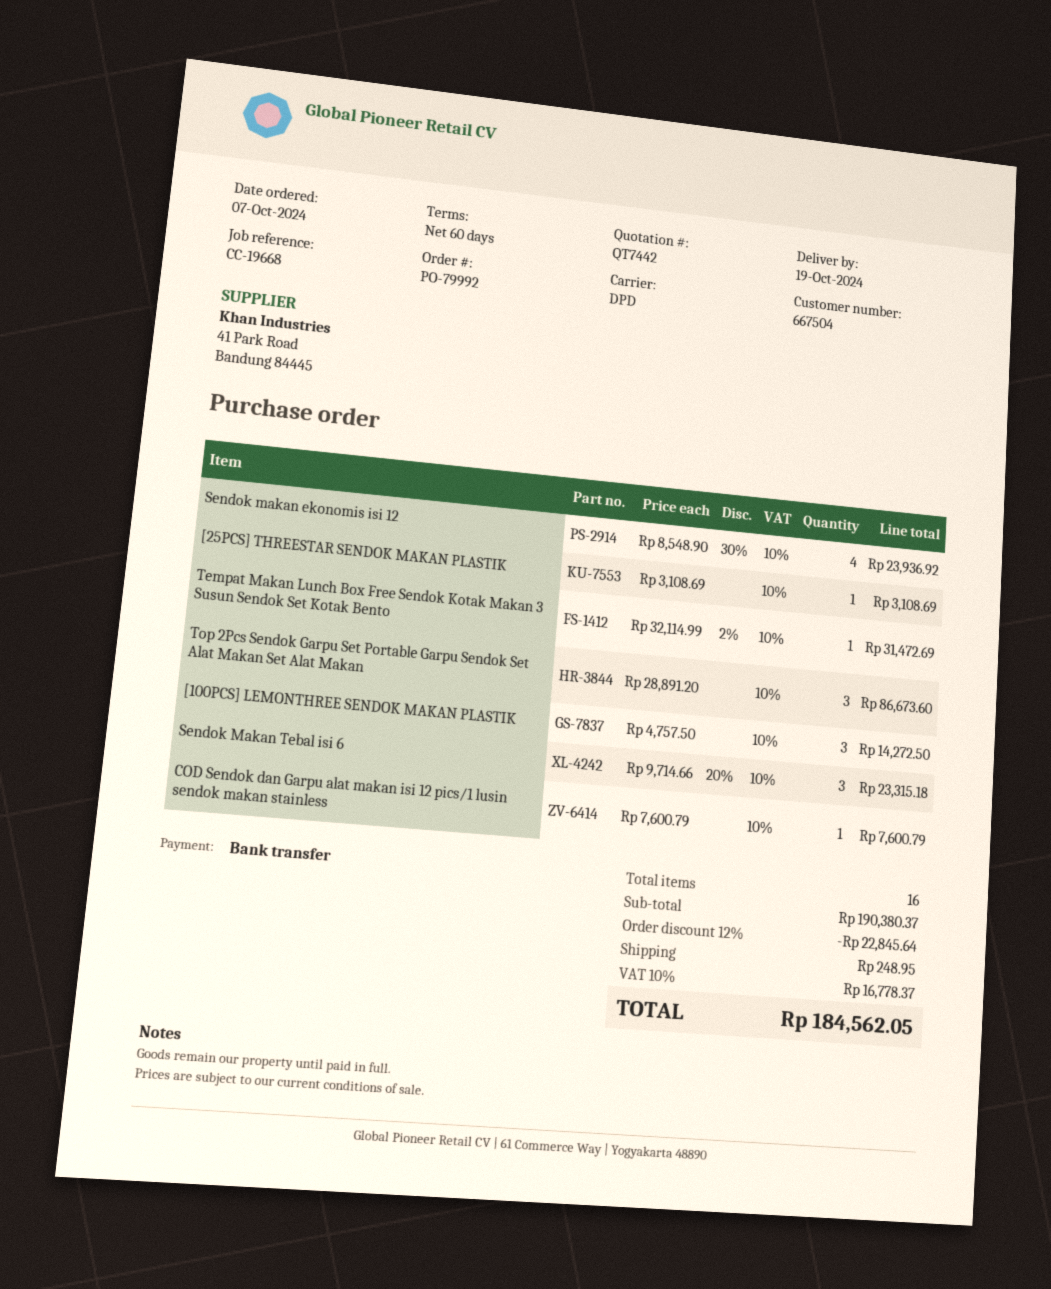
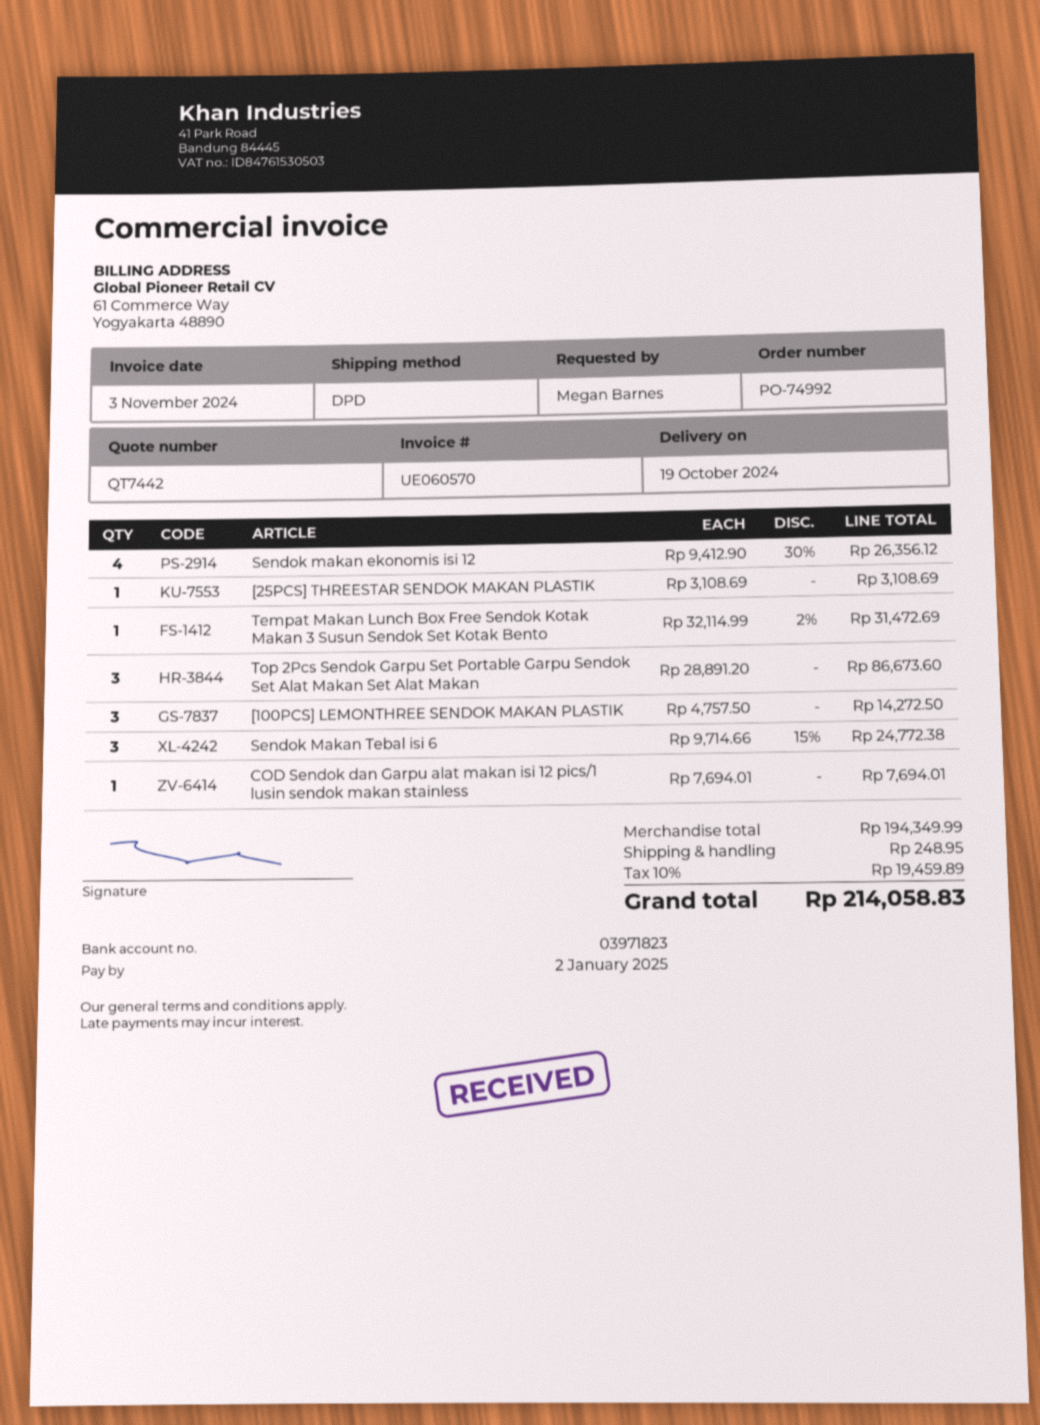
order number: PO-79992 -> PO-74992
Sendok makan ekonomis isi 12: 4 x 8548.90 - 30% = 23936.92 -> 4 x 9412.90 - 30% = 26356.12
Sendok Makan Tebal isi 6: 3 x 9714.66 - 20% = 23315.18 -> 3 x 9714.66 - 15% = 24772.38
COD Sendok dan Garpu alat makan isi 12 pics/1 lusin sendok makan stainless: 1 x 7600.79 = 7600.79 -> 1 x 7694.01 = 7694.01
subtotal: 190380.37 -> 194349.99
discount: 12% = 22845.64 -> none
tax: 10% = 16778.37 -> 10% = 19459.89
total: 184562.05 -> 214058.83

